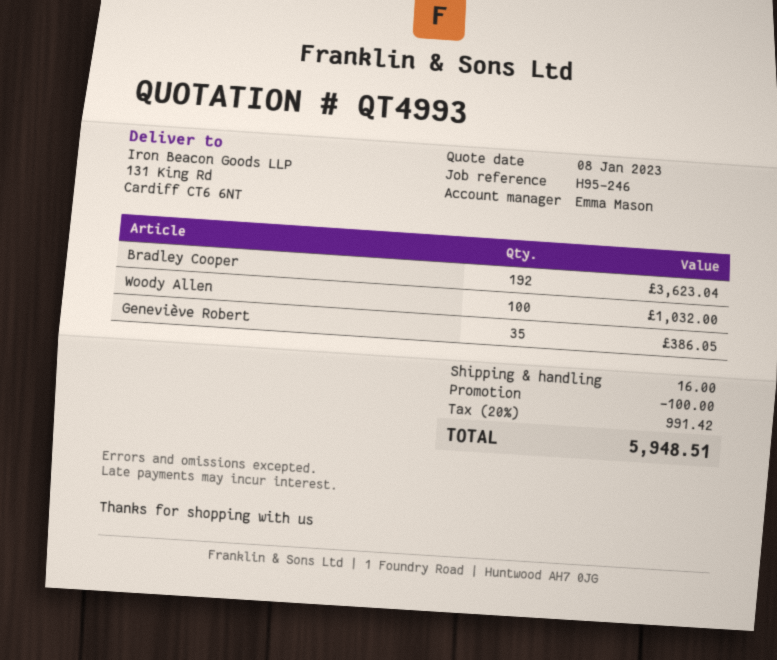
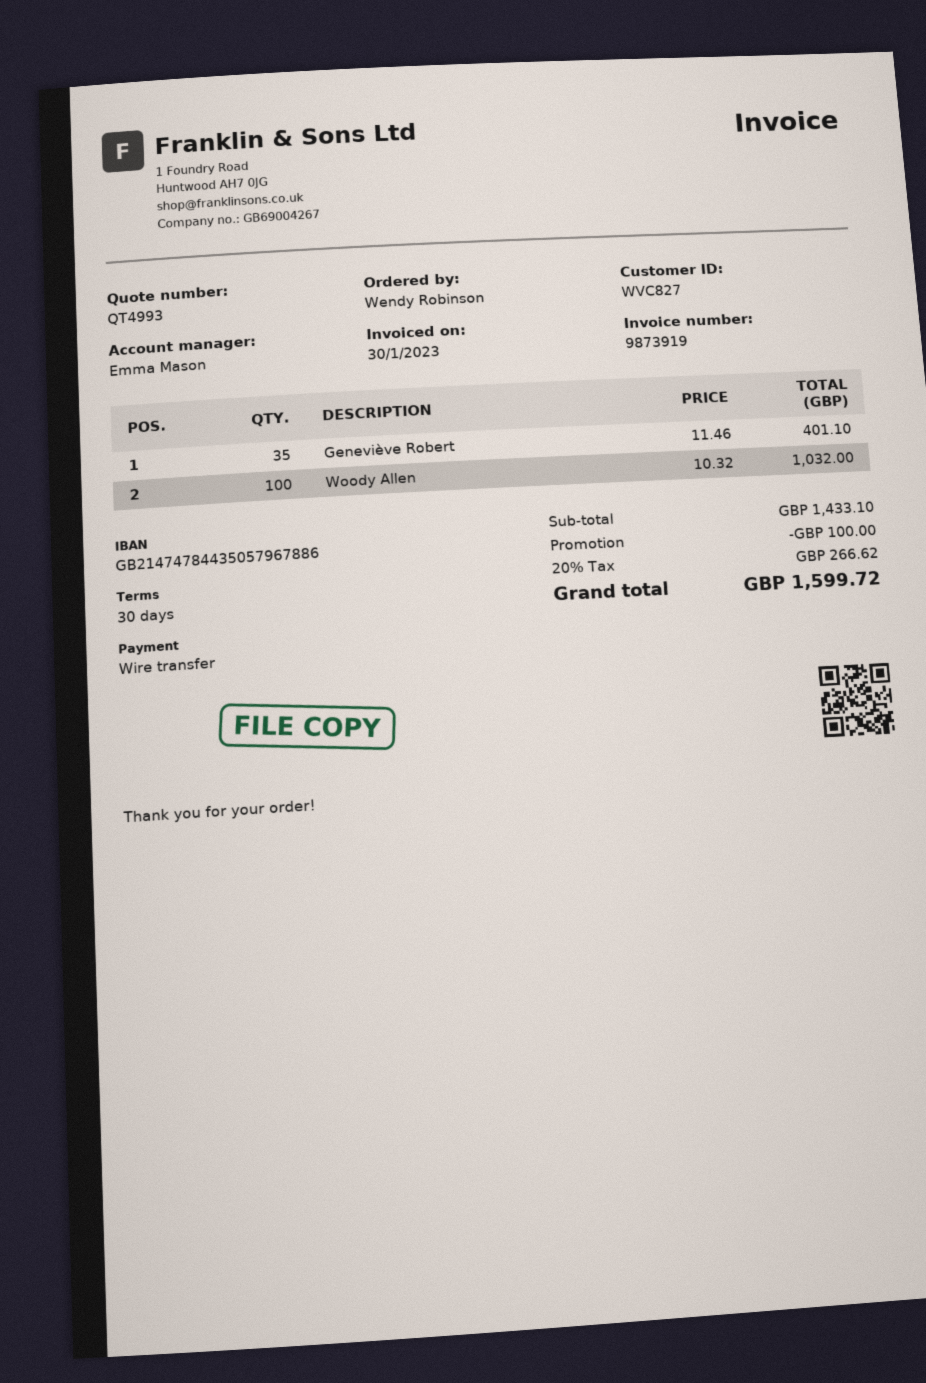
Bradley Cooper: 192 for 3623.04 -> none
Geneviève Robert: 35 for 386.05 -> 35 for 401.10
shipping: 16.00 -> none
tax: 20% = 991.42 -> 20% = 266.62
total: 5948.51 -> 1599.72

